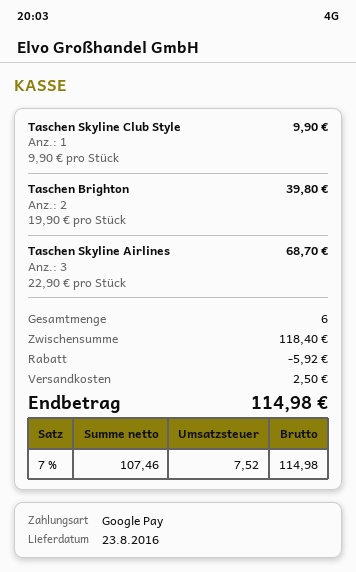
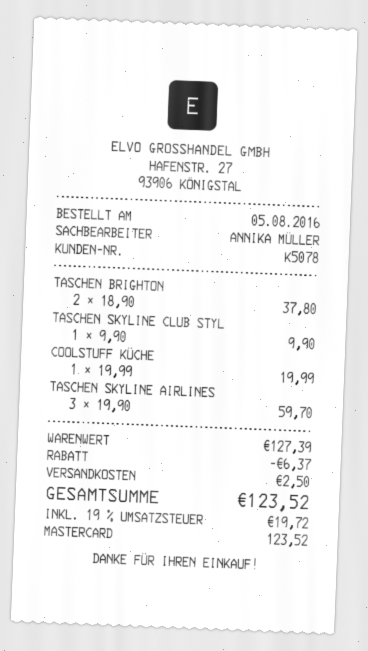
payment method: Google Pay -> Mastercard
Taschen Brighton: 2 x 19.90 = 39.80 -> 2 x 18.90 = 37.80
Taschen Skyline Airlines: 3 x 22.90 = 68.70 -> 3 x 19.90 = 59.70
COOLSTUFF KÜCHE: none -> 1 x 19.99 = 19.99
subtotal: 118.40 -> 127.39
discount: 5.92 -> 6.37
tax: 7% = 7.52 -> 19% = 19.72
total: 114.98 -> 123.52

